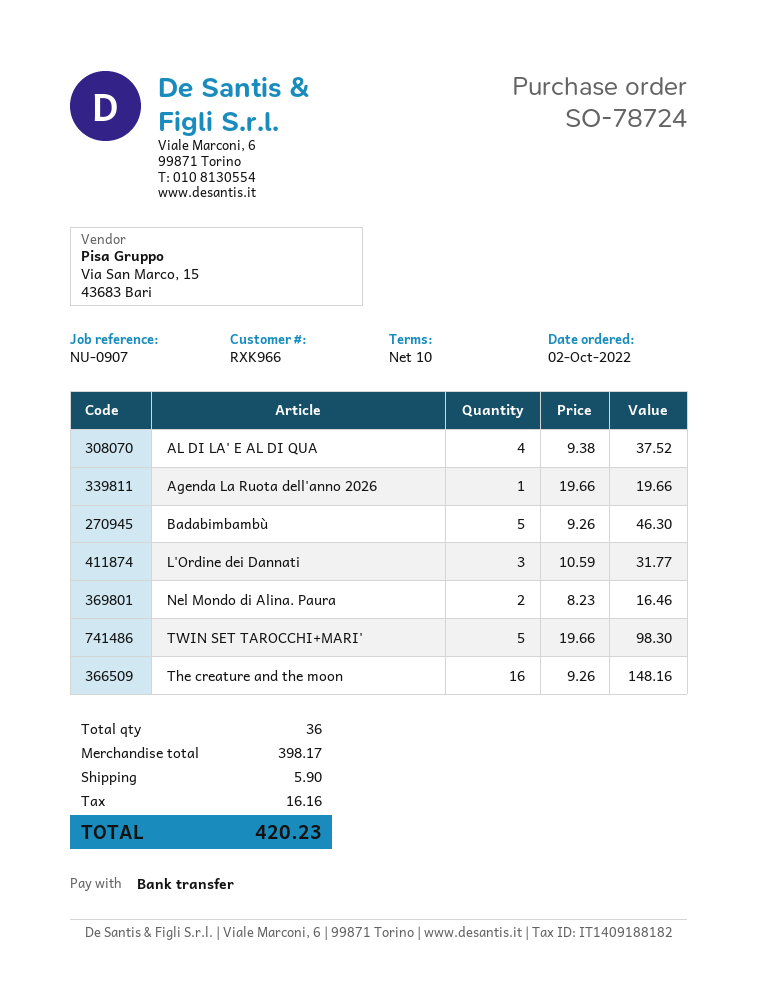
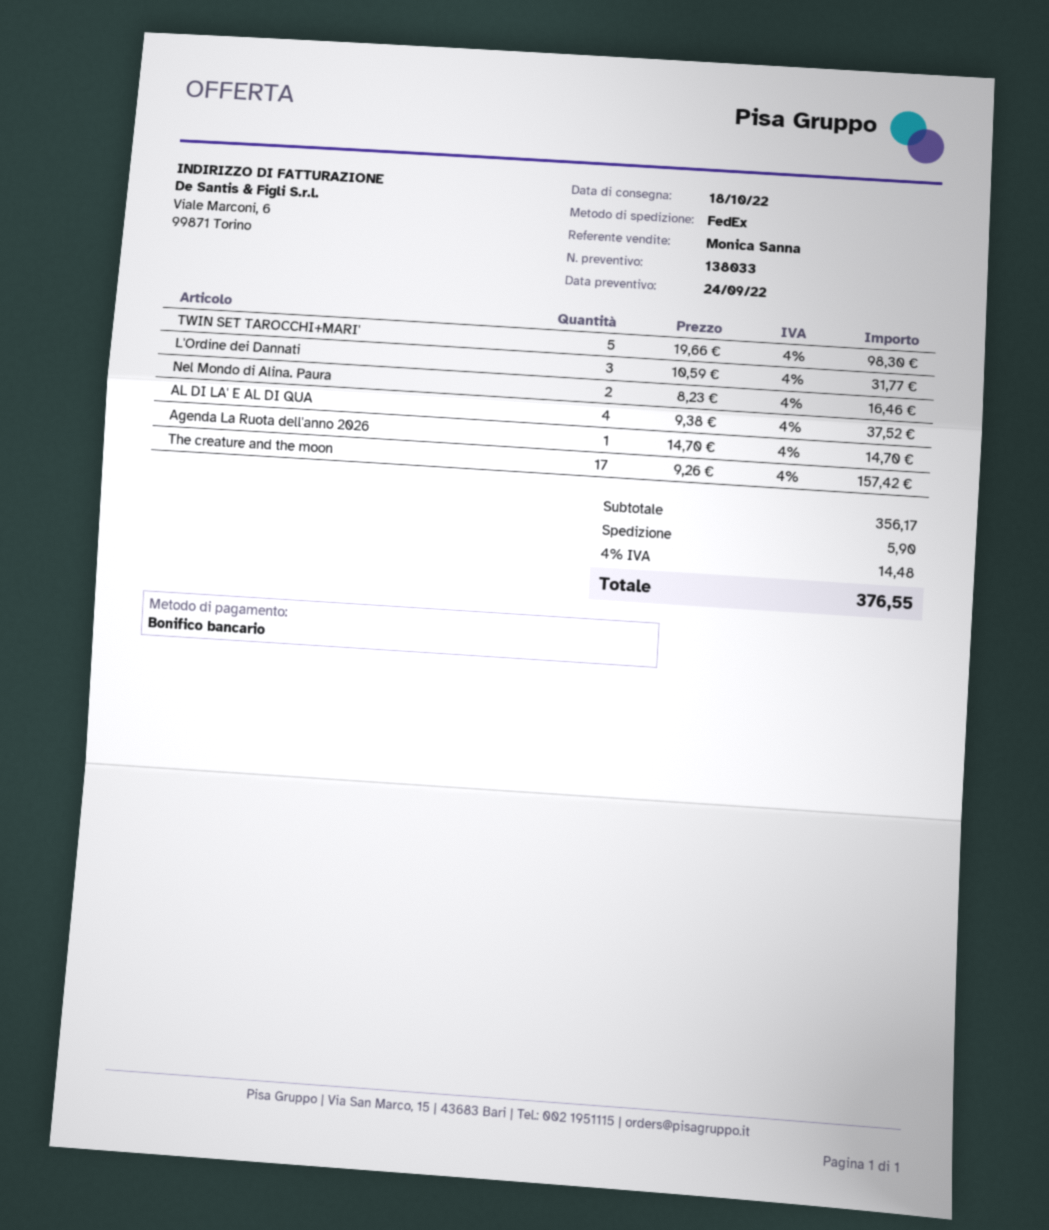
Agenda La Ruota dell'anno 2026: 1 x 19.66 = 19.66 -> 1 x 14.70 = 14.70
Badabimbambù: 5 x 9.26 = 46.30 -> none
The creature and the moon: 16 x 9.26 = 148.16 -> 17 x 9.26 = 157.42
subtotal: 398.17 -> 356.17
tax: 16.16 -> 14.48
total: 420.23 -> 376.55

